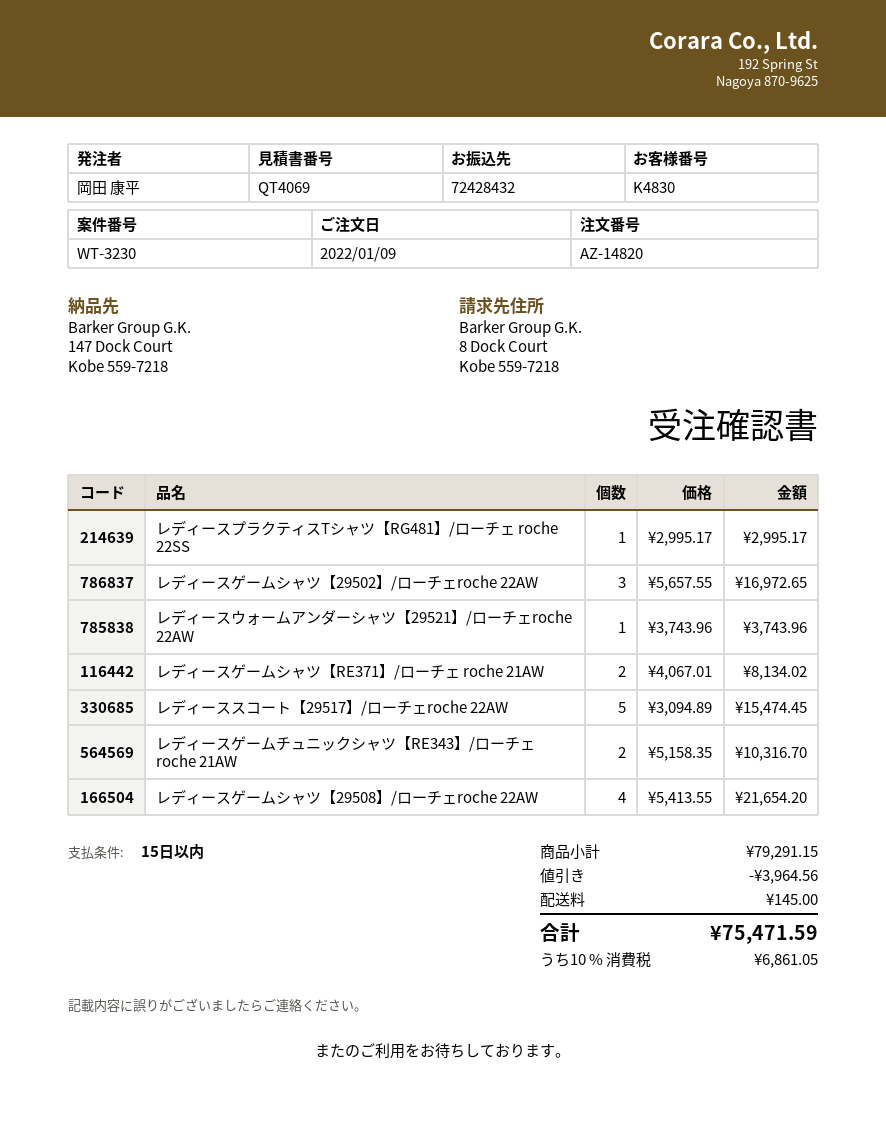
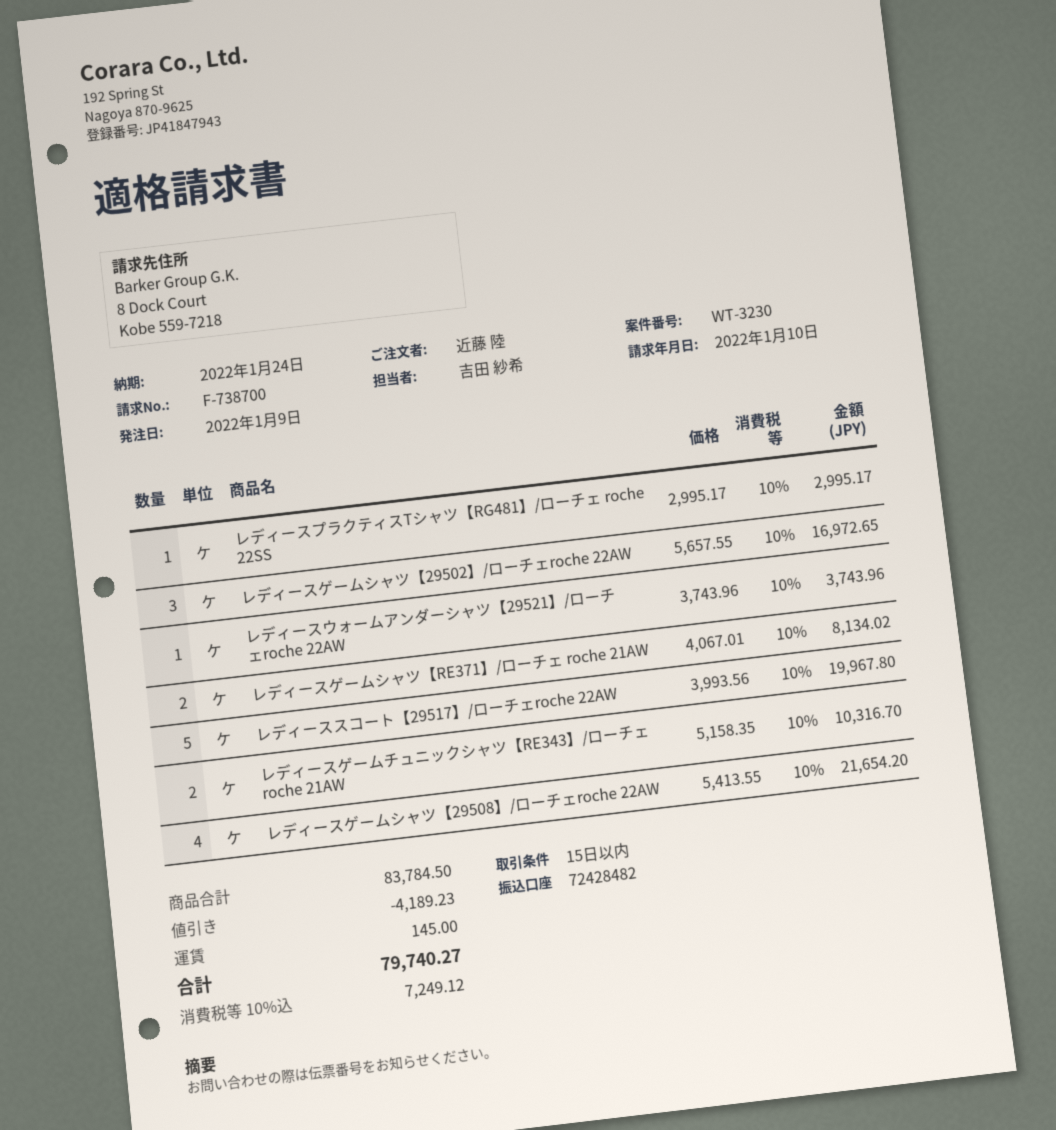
ordered by: 岡田 康平 -> 近藤 陸
bank account: 72428432 -> 72428482
レディーススコート【29517】/ローチェroche 22AW: 5 x 3094.89 = 15474.45 -> 5 x 3993.56 = 19967.80
subtotal: 79291.15 -> 83784.50
discount: 3964.56 -> 4189.23
tax: 10% = 6861.05 -> 10% = 7249.12
total: 75471.59 -> 79740.27

